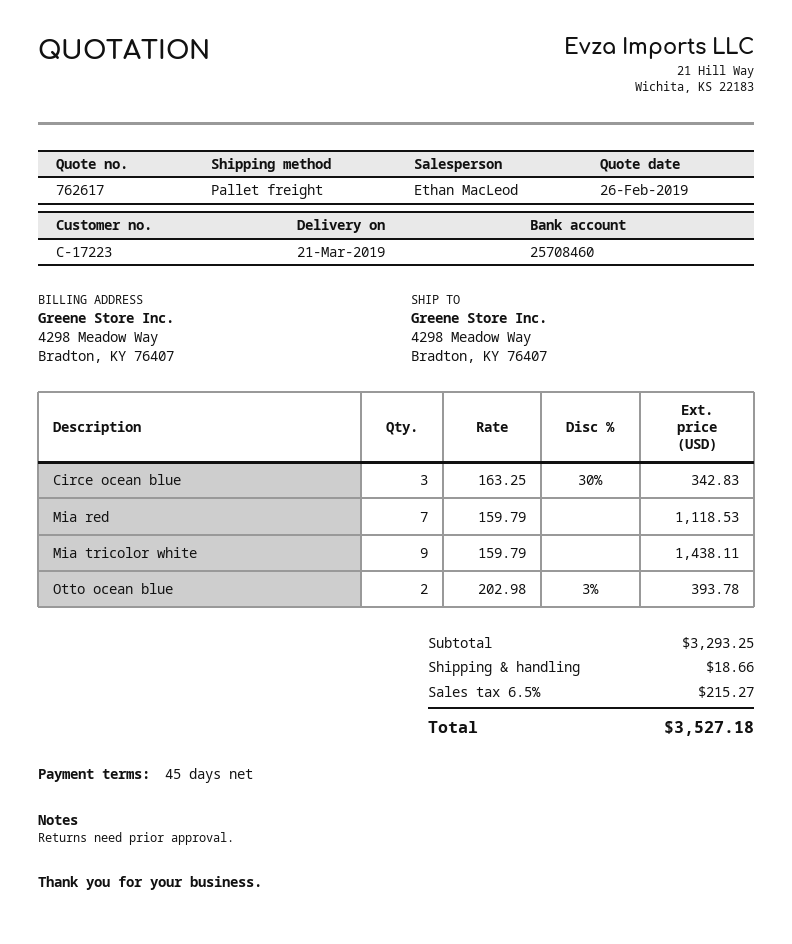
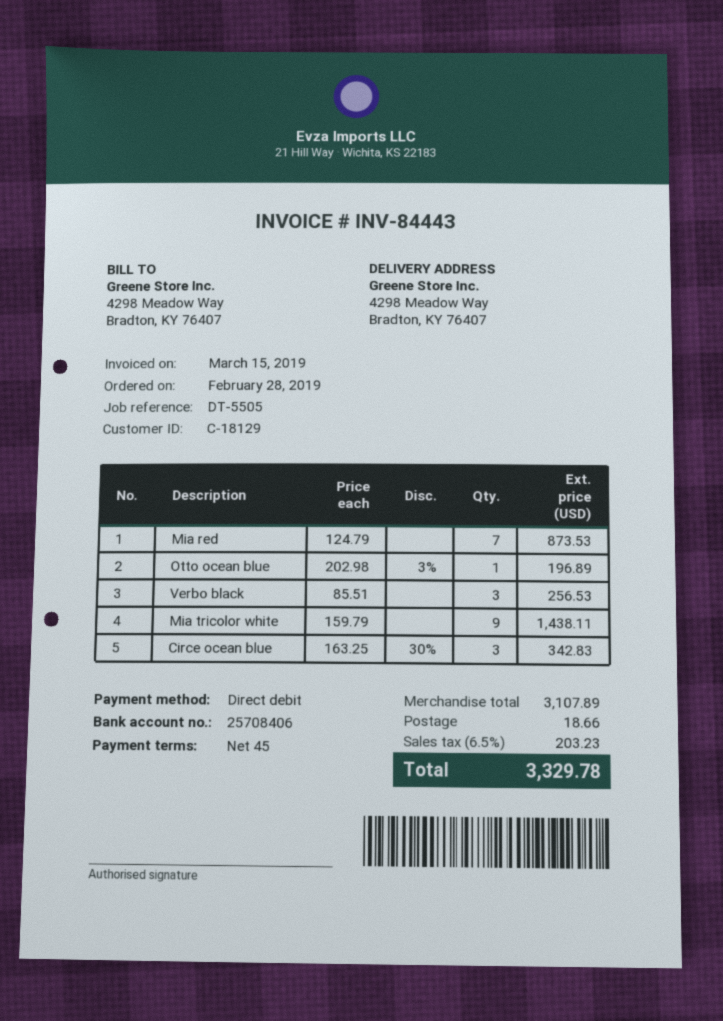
customer number: C-17223 -> C-18129
bank account: 25708460 -> 25708406
Mia red: 7 x 159.79 = 1118.53 -> 7 x 124.79 = 873.53
Otto ocean blue: 2 x 202.98 - 3% = 393.78 -> 1 x 202.98 - 3% = 196.89
Verbo black: none -> 3 x 85.51 = 256.53
subtotal: 3293.25 -> 3107.89
tax: 6.5% = 215.27 -> 6.5% = 203.23
total: 3527.18 -> 3329.78

